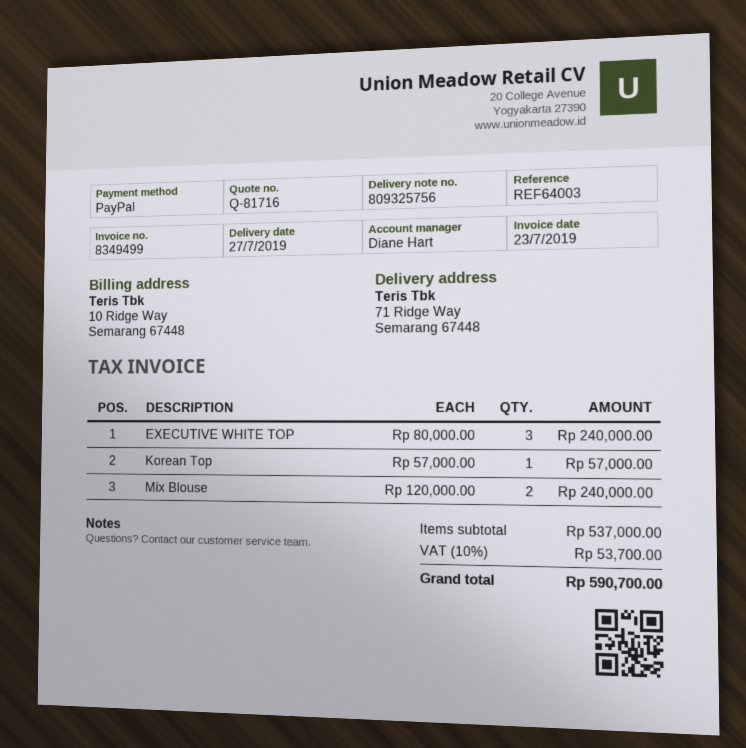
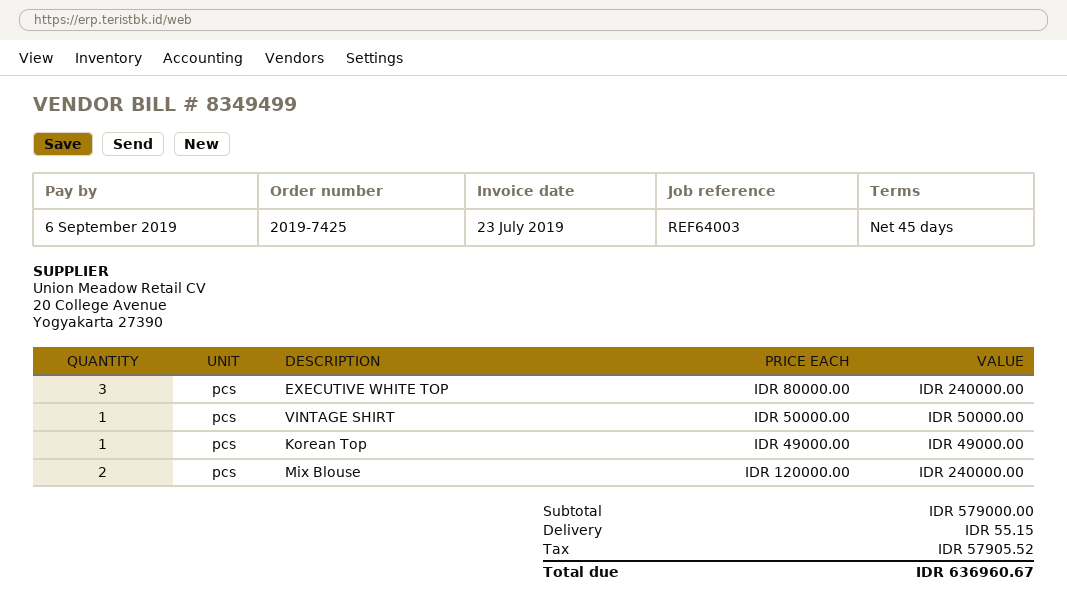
Korean Top: 1 x 57000.00 = 57000.00 -> 1 x 49000.00 = 49000.00
VINTAGE SHIRT: none -> 1 x 50000.00 = 50000.00
subtotal: 537000.00 -> 579000.00
shipping: none -> 55.15
tax: 53700.00 -> 57905.52
total: 590700.00 -> 636960.67

